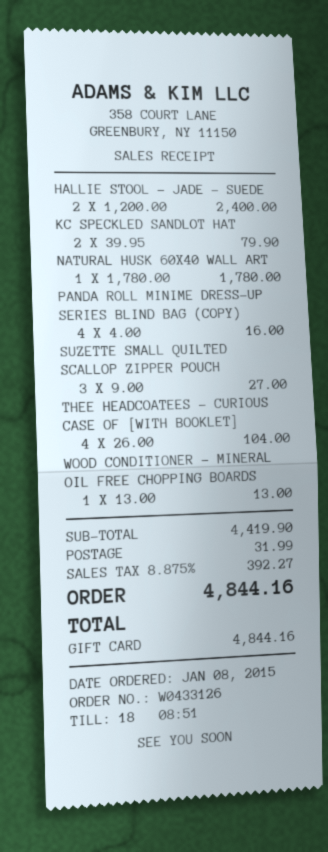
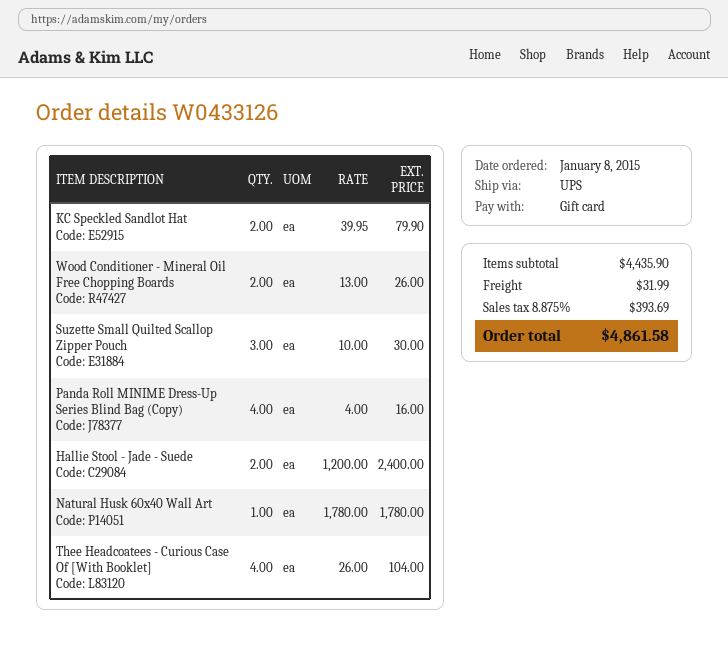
SUZETTE SMALL QUILTED SCALLOP ZIPPER POUCH: 3 x 9.00 = 27.00 -> 3 x 10.00 = 30.00
WOOD CONDITIONER - MINERAL OIL FREE CHOPPING BOARDS: 1 x 13.00 = 13.00 -> 2 x 13.00 = 26.00
subtotal: 4419.90 -> 4435.90
tax: 8.875% = 392.27 -> 8.875% = 393.69
total: 4844.16 -> 4861.58

